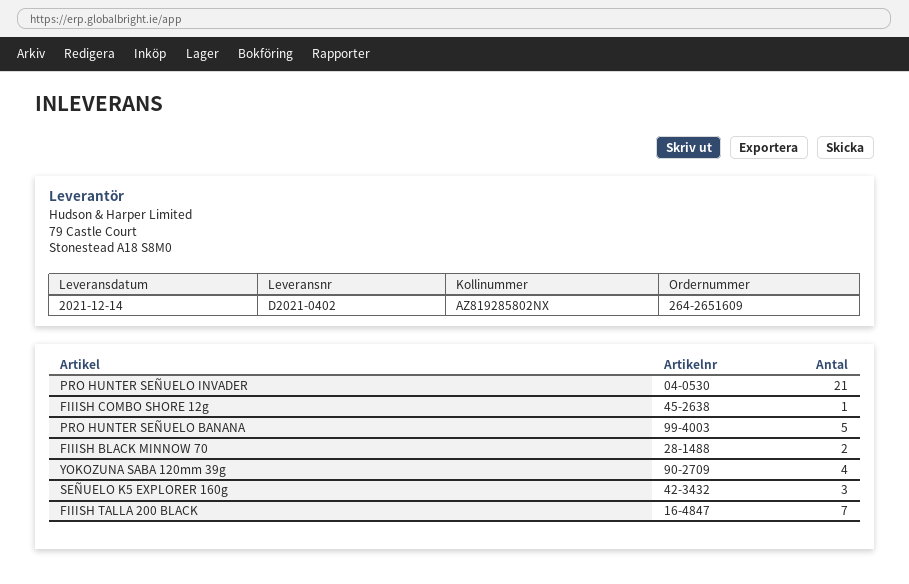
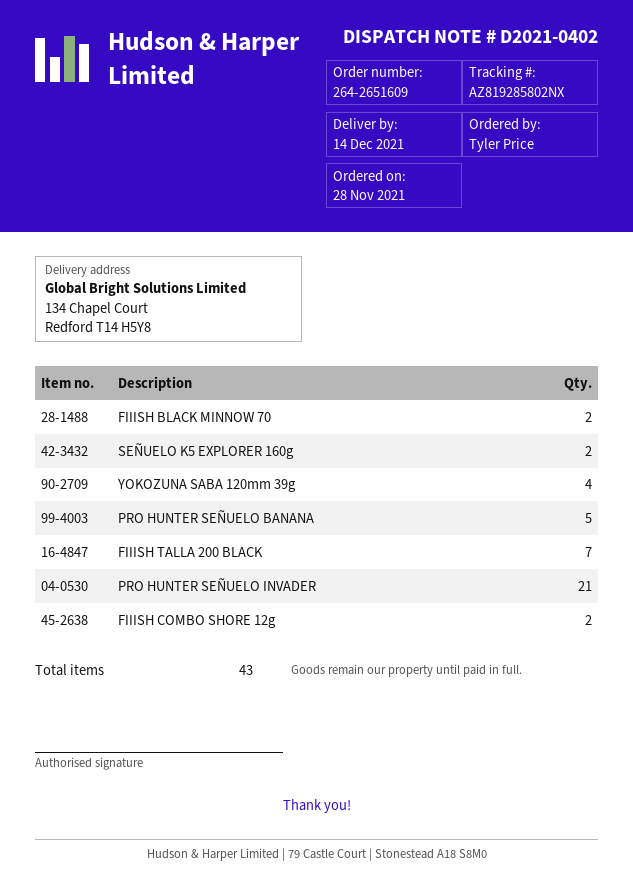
FIIISH COMBO SHORE 12g: 1 -> 2
SEÑUELO K5 EXPLORER 160g: 3 -> 2

